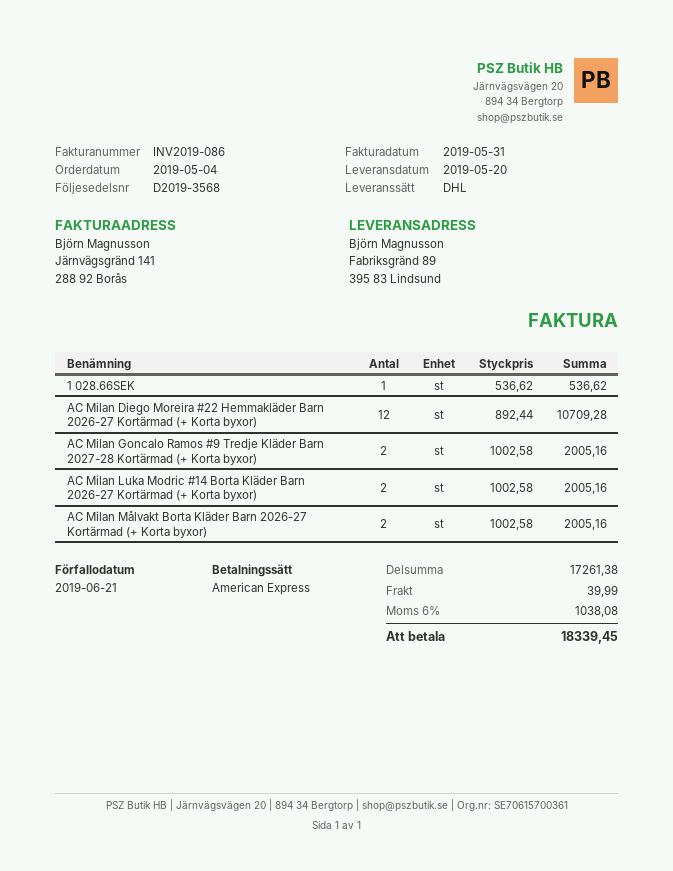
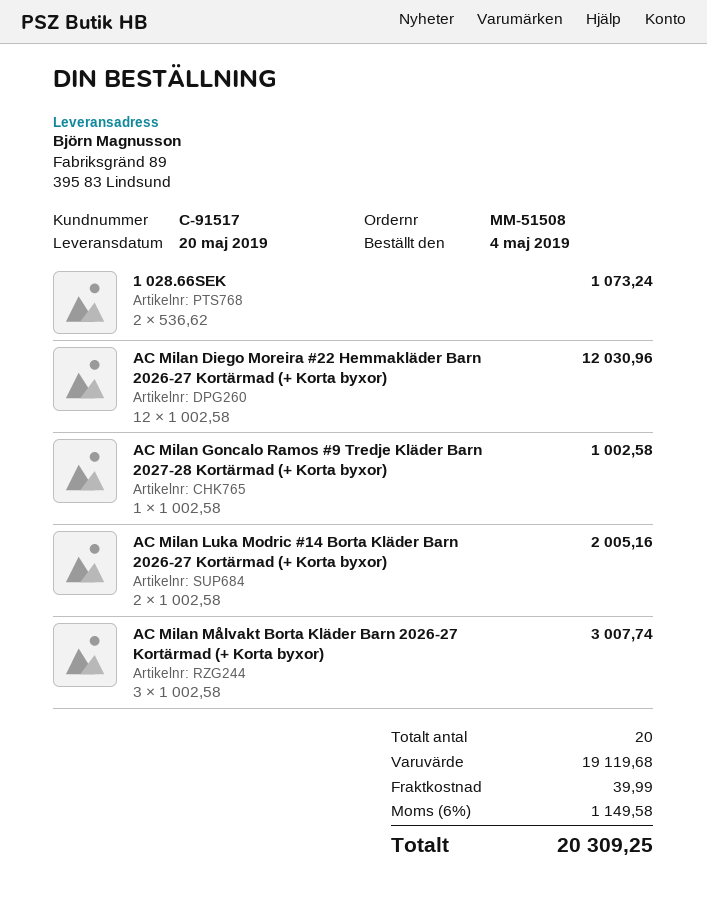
1 028.66SEK: 1 x 536.62 = 536.62 -> 2 x 536.62 = 1073.24
AC Milan Diego Moreira #22 Hemmakläder Barn 2026-27 Kortärmad (+ Korta byxor): 12 x 892.44 = 10709.28 -> 12 x 1002.58 = 12030.96
AC Milan Goncalo Ramos #9 Tredje Kläder Barn 2027-28 Kortärmad (+ Korta byxor): 2 x 1002.58 = 2005.16 -> 1 x 1002.58 = 1002.58
AC Milan Målvakt Borta Kläder Barn 2026-27 Kortärmad (+ Korta byxor): 2 x 1002.58 = 2005.16 -> 3 x 1002.58 = 3007.74
subtotal: 17261.38 -> 19119.68
tax: 6% = 1038.08 -> 6% = 1149.58
total: 18339.45 -> 20309.25

